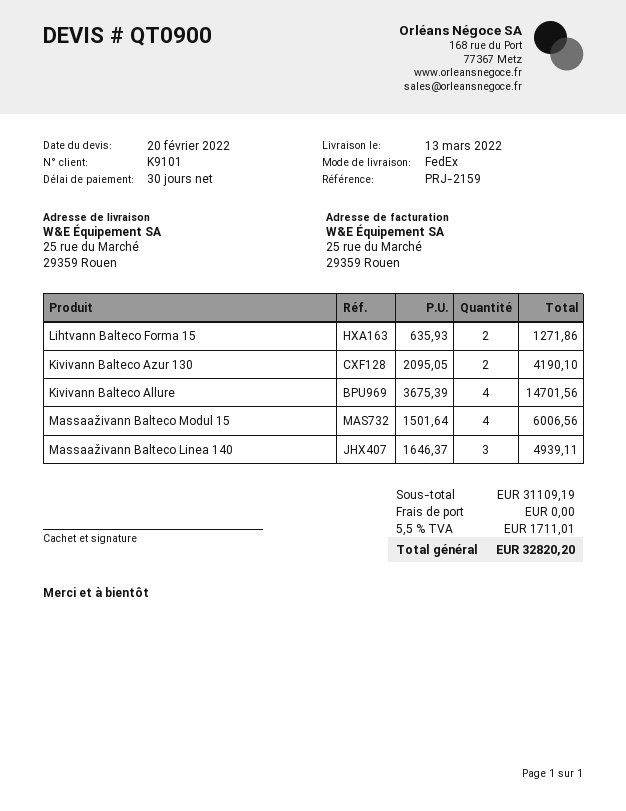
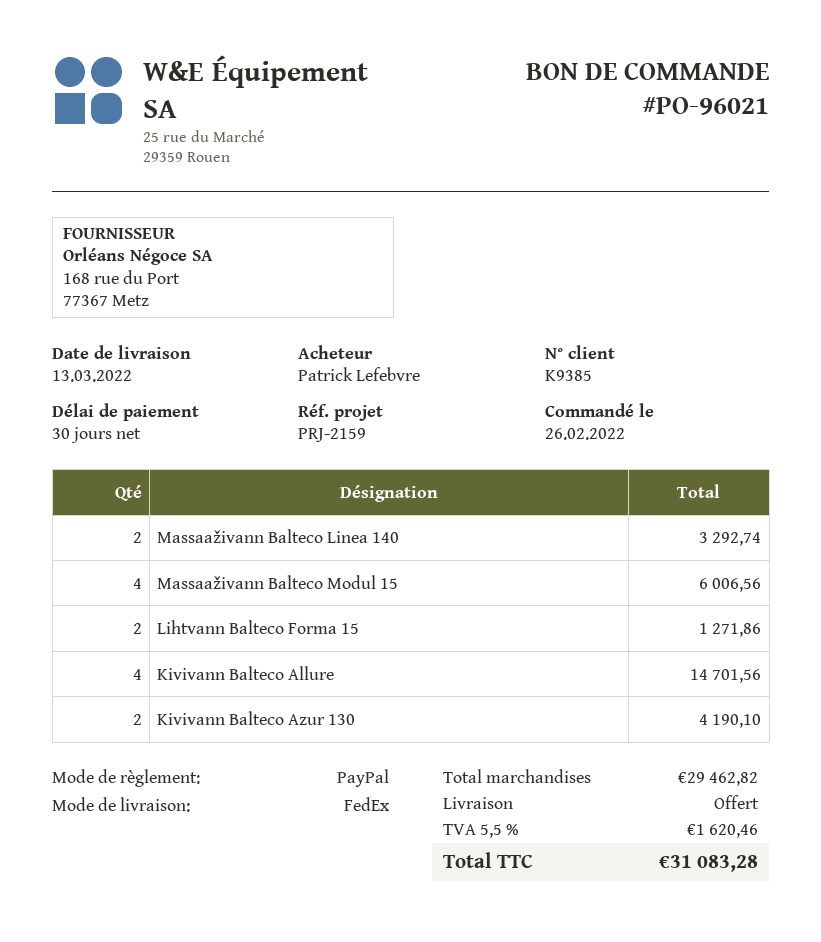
customer number: K9101 -> K9385
Massaaživann Balteco Linea 140: 3 for 4939.11 -> 2 for 3292.74
subtotal: 31109.19 -> 29462.82
tax: 5.5% = 1711.01 -> 5.5% = 1620.46
total: 32820.20 -> 31083.28

